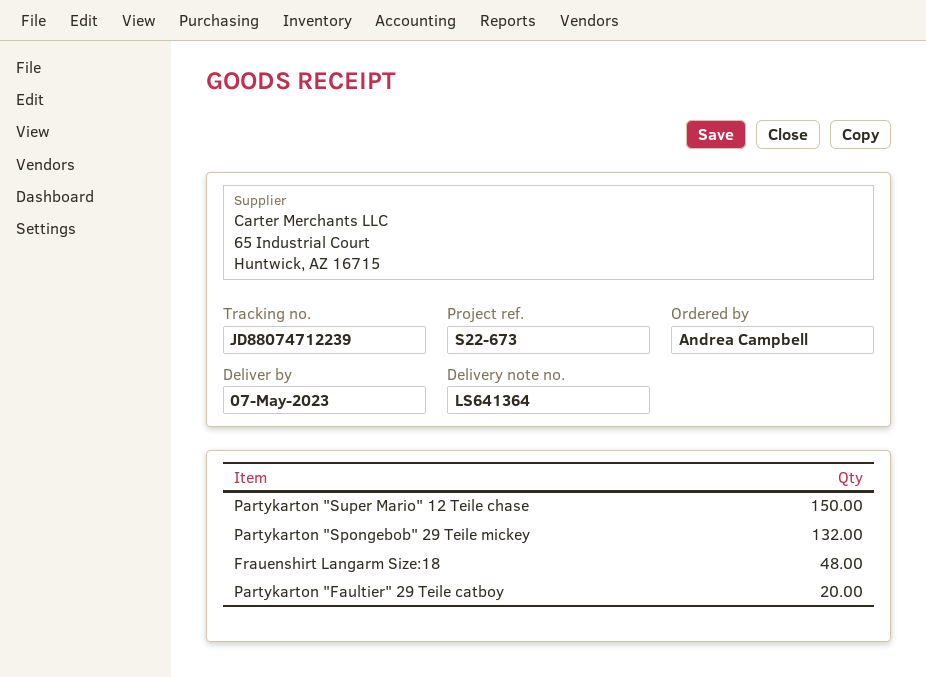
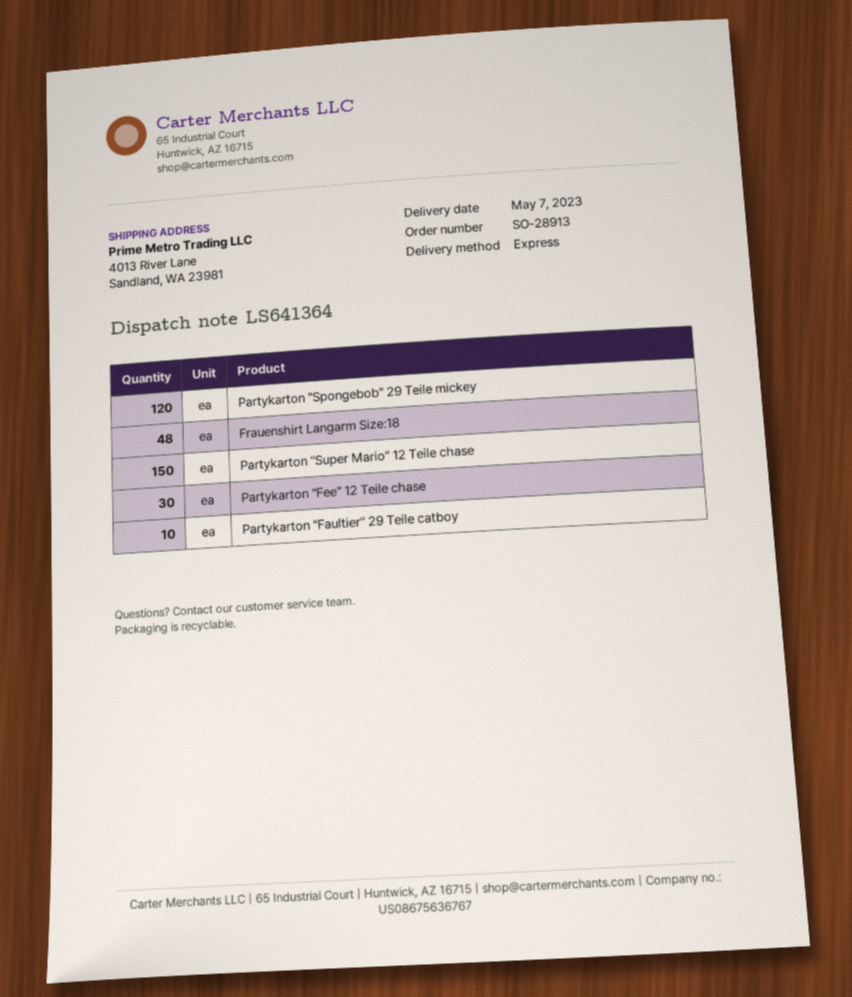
Partykarton "Spongebob" 29 Teile mickey: 132 -> 120
Partykarton "Faultier" 29 Teile catboy: 20 -> 10
Partykarton "Fee" 12 Teile chase: none -> 30

